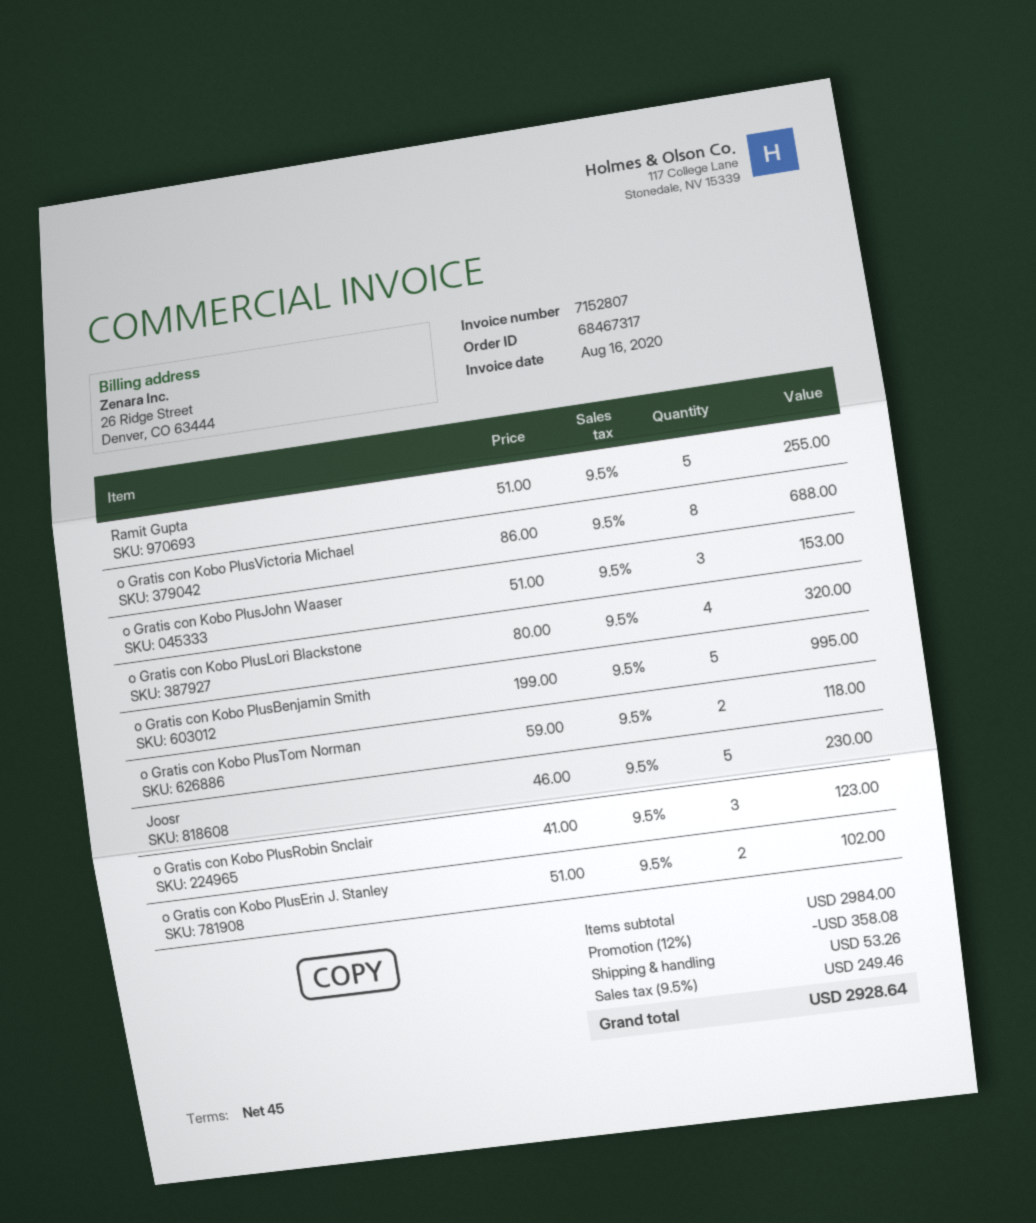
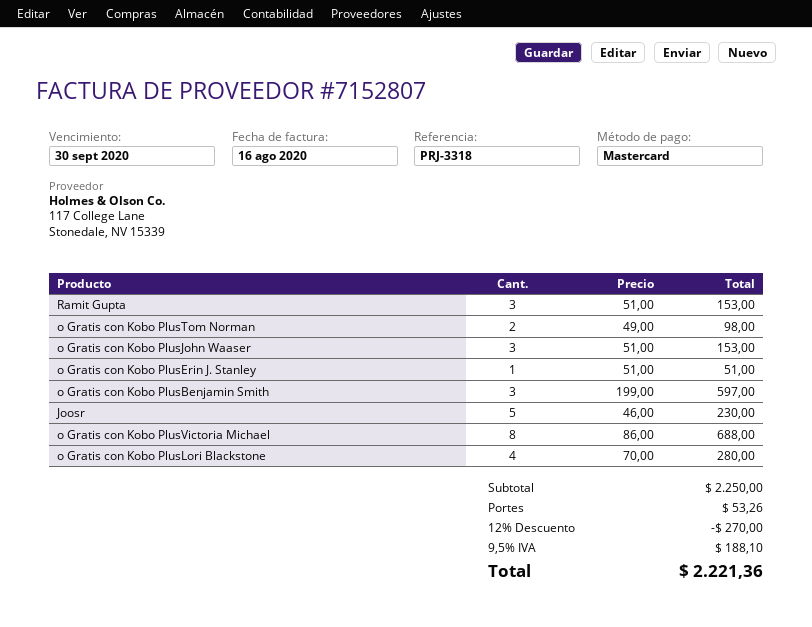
Ramit Gupta: 5 x 51.00 = 255.00 -> 3 x 51.00 = 153.00
o Gratis con Kobo PlusLori Blackstone: 4 x 80.00 = 320.00 -> 4 x 70.00 = 280.00
o Gratis con Kobo PlusBenjamin Smith: 5 x 199.00 = 995.00 -> 3 x 199.00 = 597.00
o Gratis con Kobo PlusTom Norman: 2 x 59.00 = 118.00 -> 2 x 49.00 = 98.00
o Gratis con Kobo PlusRobin Snclair: 3 x 41.00 = 123.00 -> none
o Gratis con Kobo PlusErin J. Stanley: 2 x 51.00 = 102.00 -> 1 x 51.00 = 51.00
subtotal: 2984.00 -> 2250.00
discount: 12% = 358.08 -> 12% = 270.00
tax: 9.5% = 249.46 -> 9.5% = 188.10
total: 2928.64 -> 2221.36

